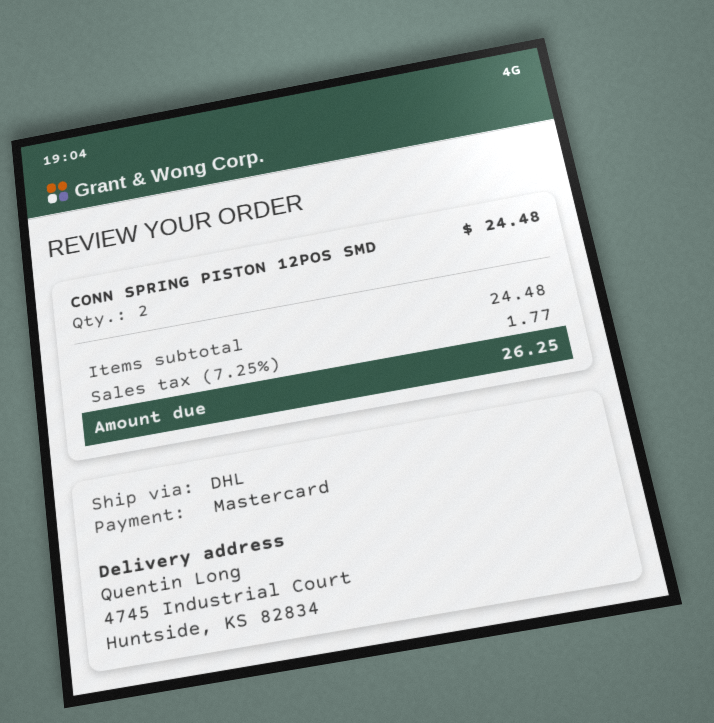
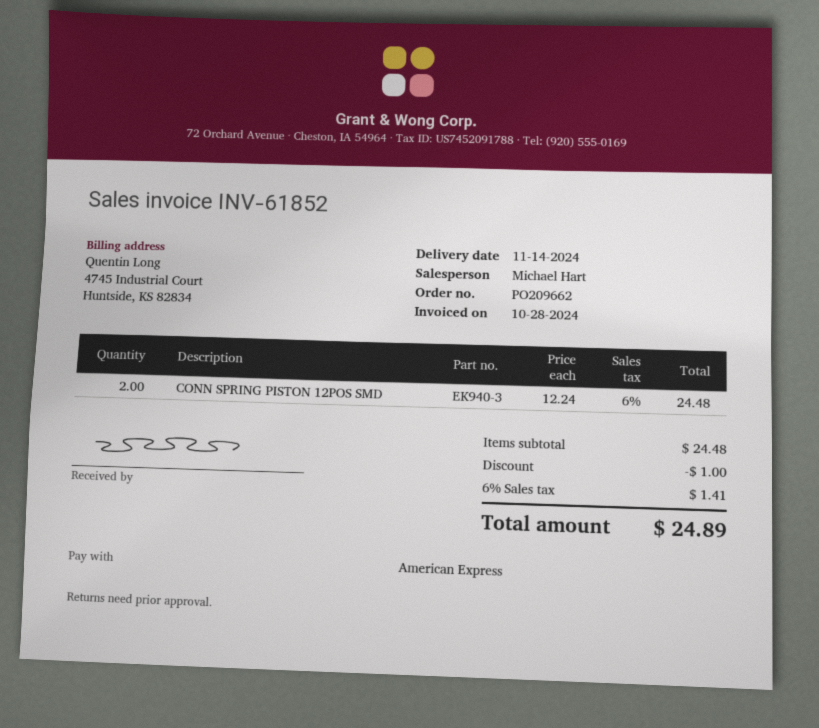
payment method: Mastercard -> American Express
discount: none -> 1.00
tax: 7.25% = 1.77 -> 6% = 1.41
total: 26.25 -> 24.89

